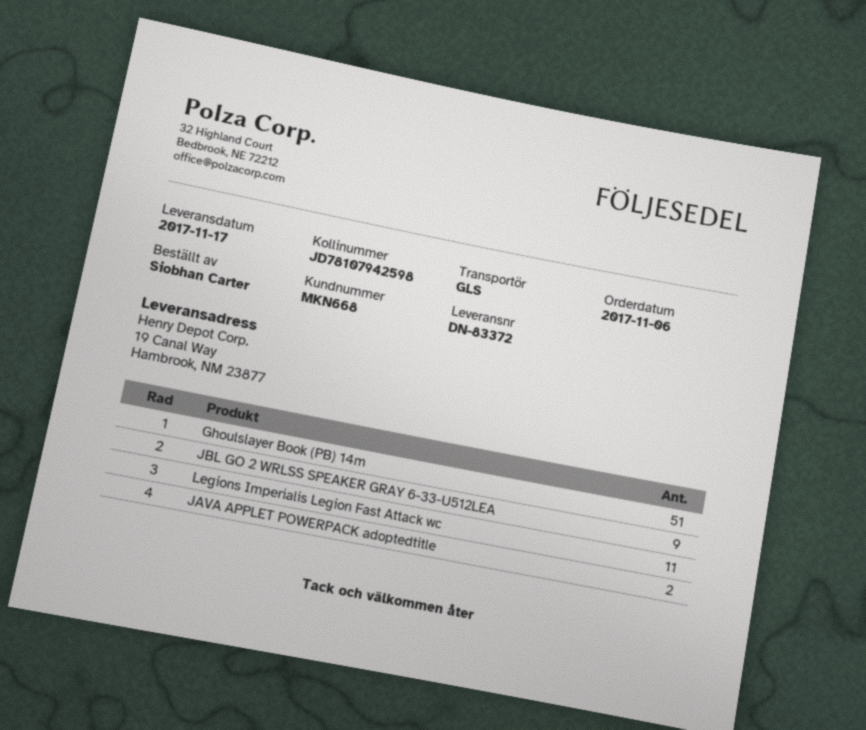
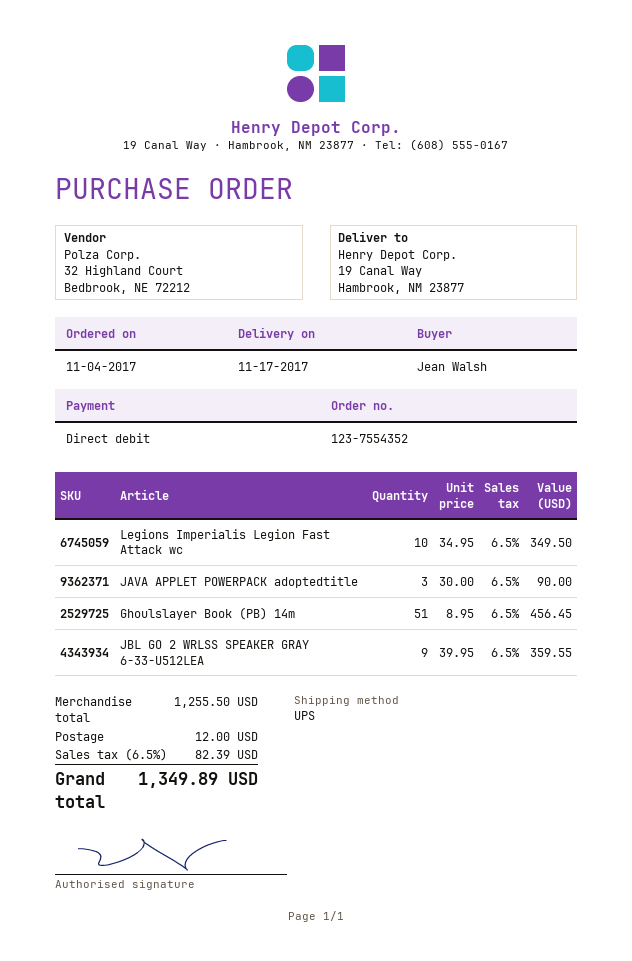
order date: 2017-11-06 -> 2017-11-04
ordered by: Siobhan Carter -> Jean Walsh
shipping method: GLS -> UPS
Legions Imperialis Legion Fast Attack wc: 11 -> 10
JAVA APPLET POWERPACK adoptedtitle: 2 -> 3

